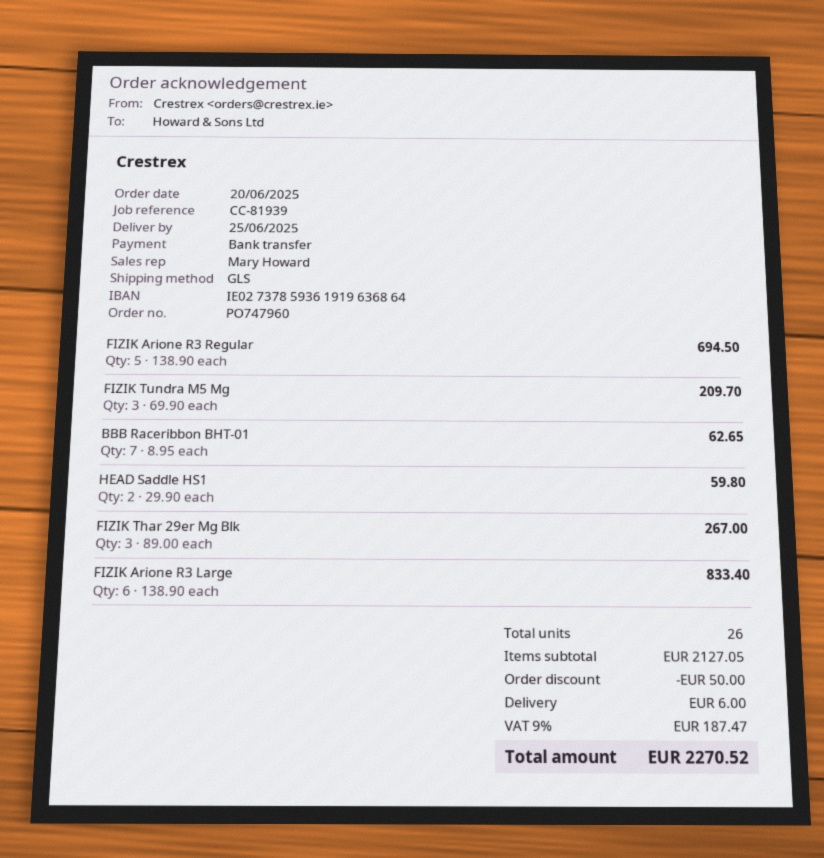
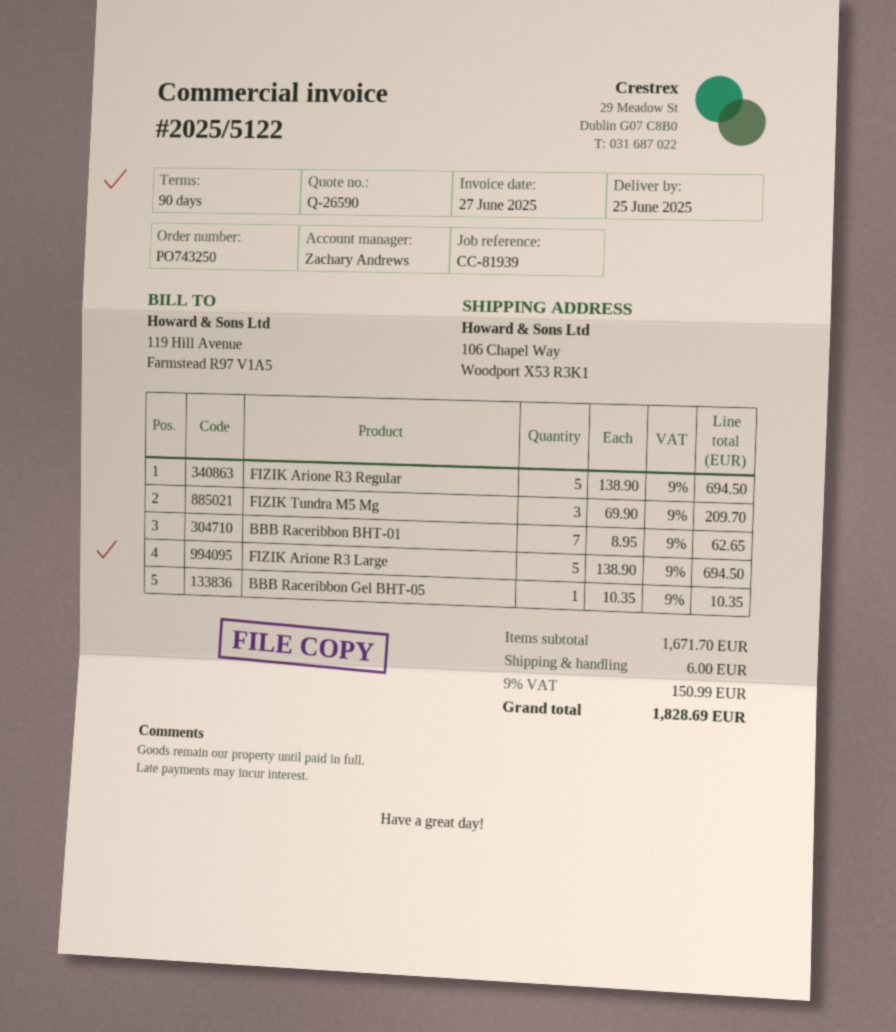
order number: PO747960 -> PO743250
sales rep: Mary Howard -> Zachary Andrews
HEAD Saddle HS1: 2 x 29.90 = 59.80 -> none
FIZIK Thar 29er Mg Blk: 3 x 89.00 = 267.00 -> none
FIZIK Arione R3 Large: 6 x 138.90 = 833.40 -> 5 x 138.90 = 694.50
BBB Raceribbon Gel BHT-05: none -> 1 x 10.35 = 10.35
subtotal: 2127.05 -> 1671.70
discount: 50.00 -> none
tax: 9% = 187.47 -> 9% = 150.99
total: 2270.52 -> 1828.69

